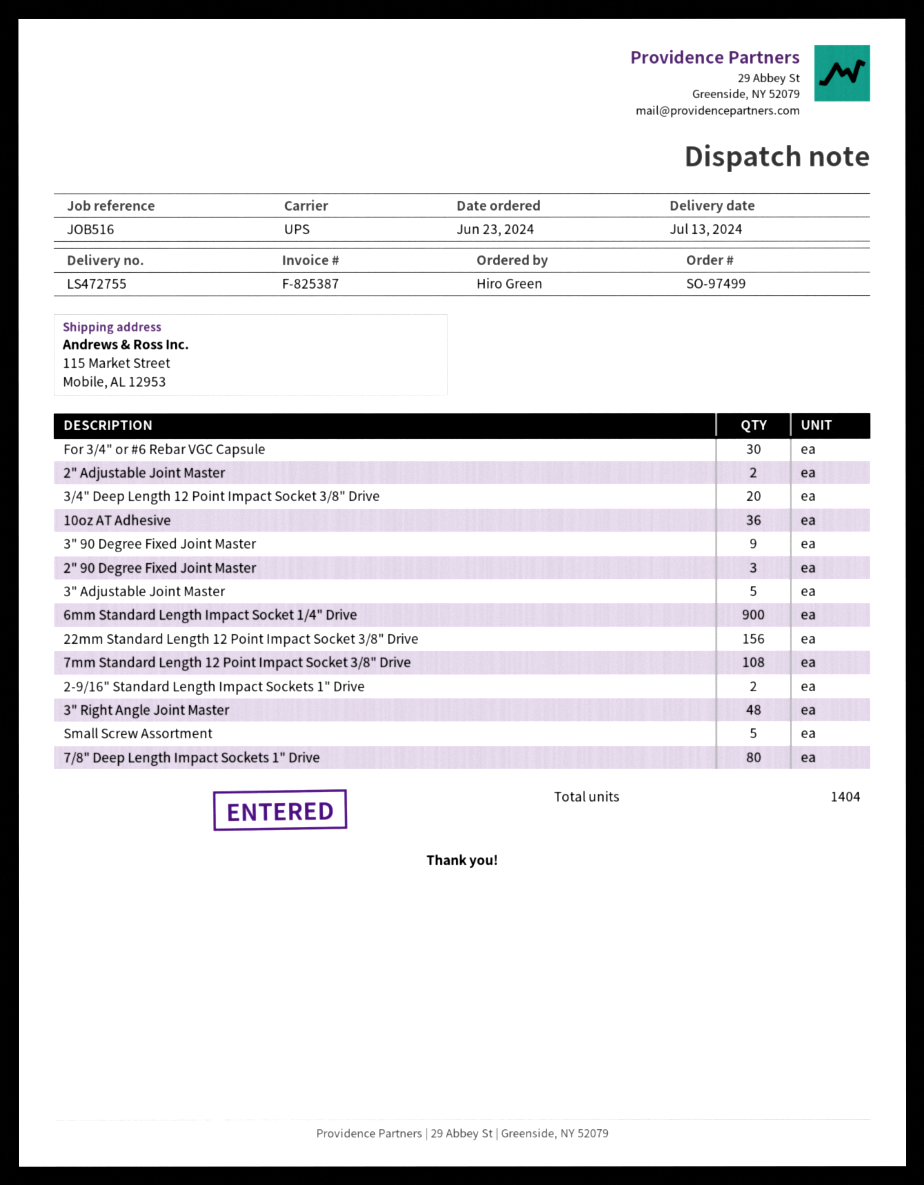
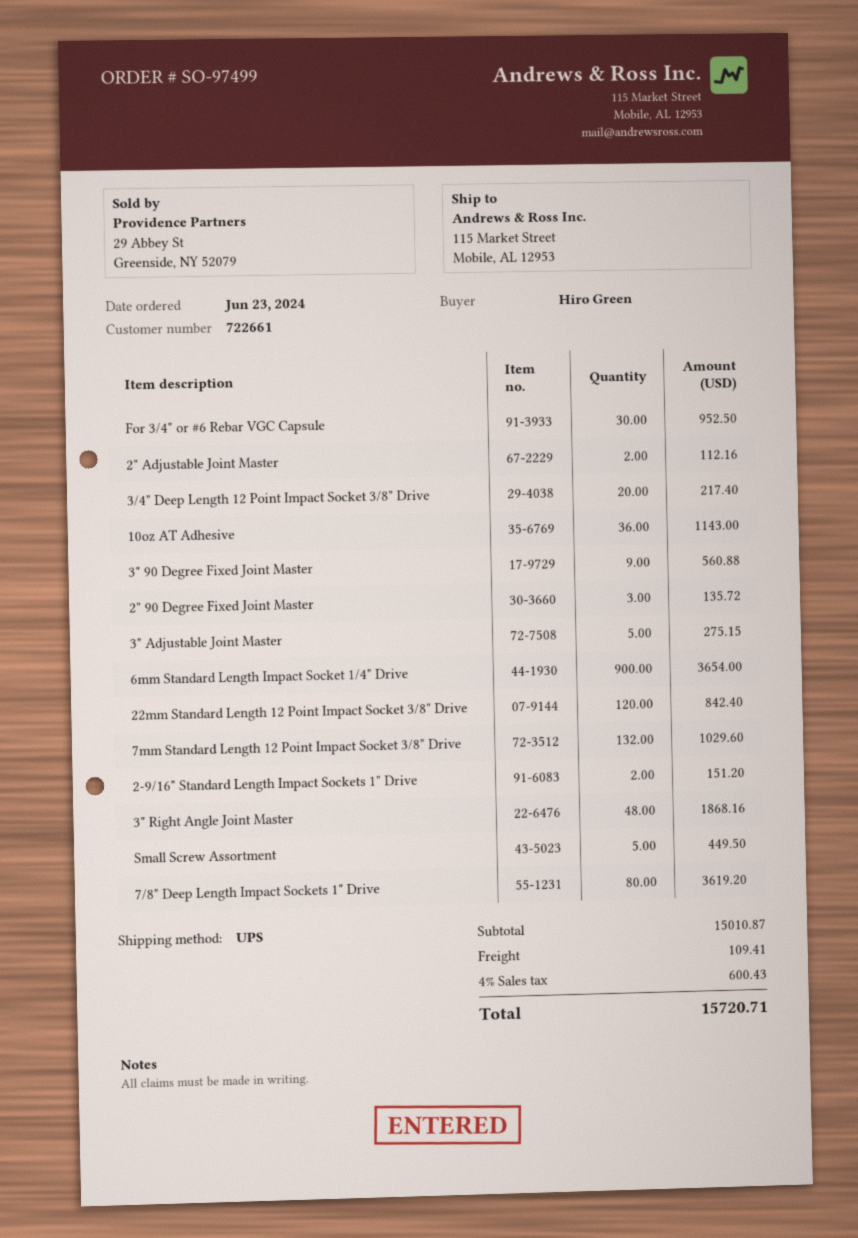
22mm Standard Length 12 Point Impact Socket 3/8" Drive: 156 -> 120
7mm Standard Length 12 Point Impact Socket 3/8" Drive: 108 -> 132

